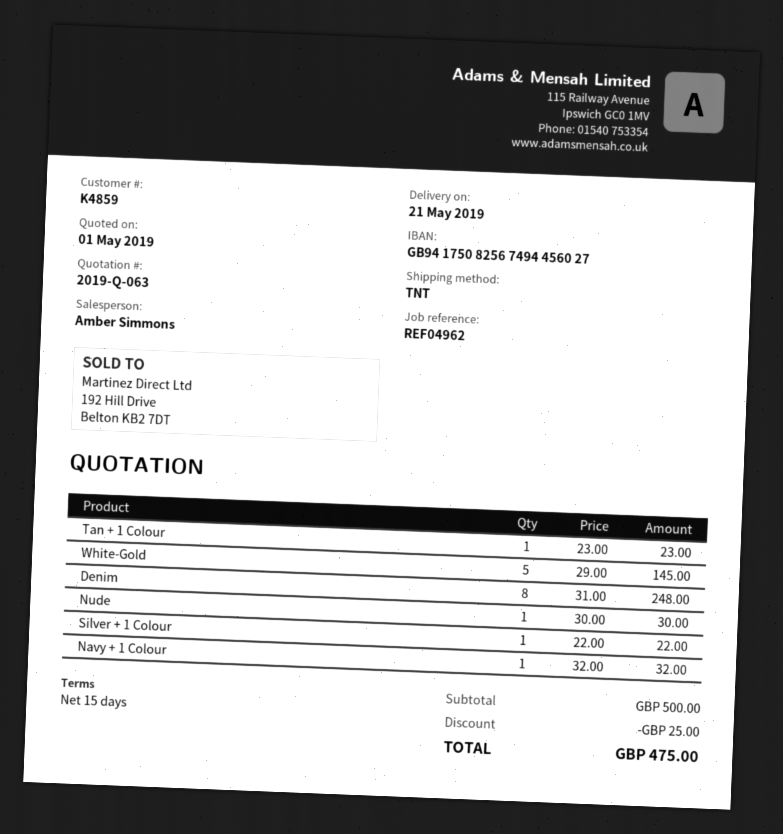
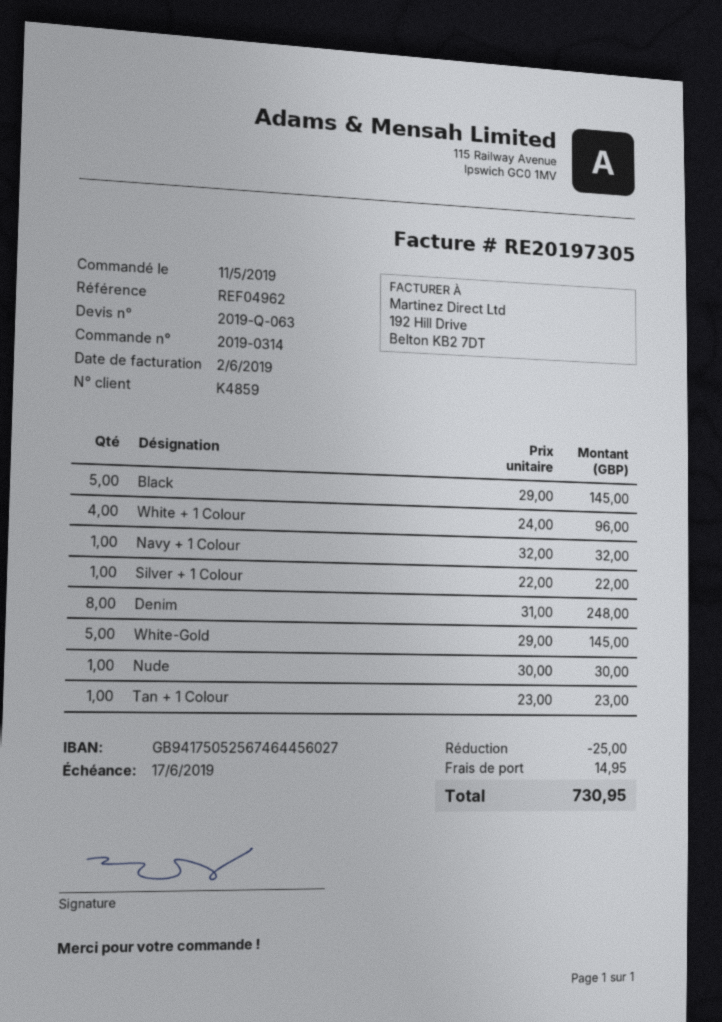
bank account: GB94175082567494456027 -> GB94175052567464456027
Black: none -> 5 x 29.00 = 145.00
White + 1 Colour: none -> 4 x 24.00 = 96.00
shipping: none -> 14.95
total: 475.00 -> 730.95

